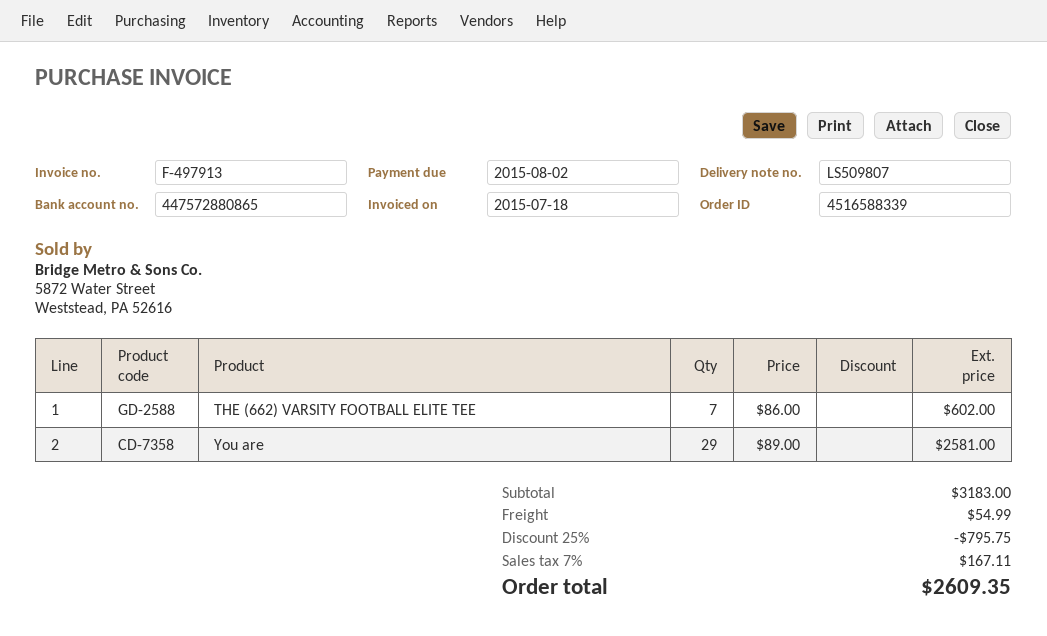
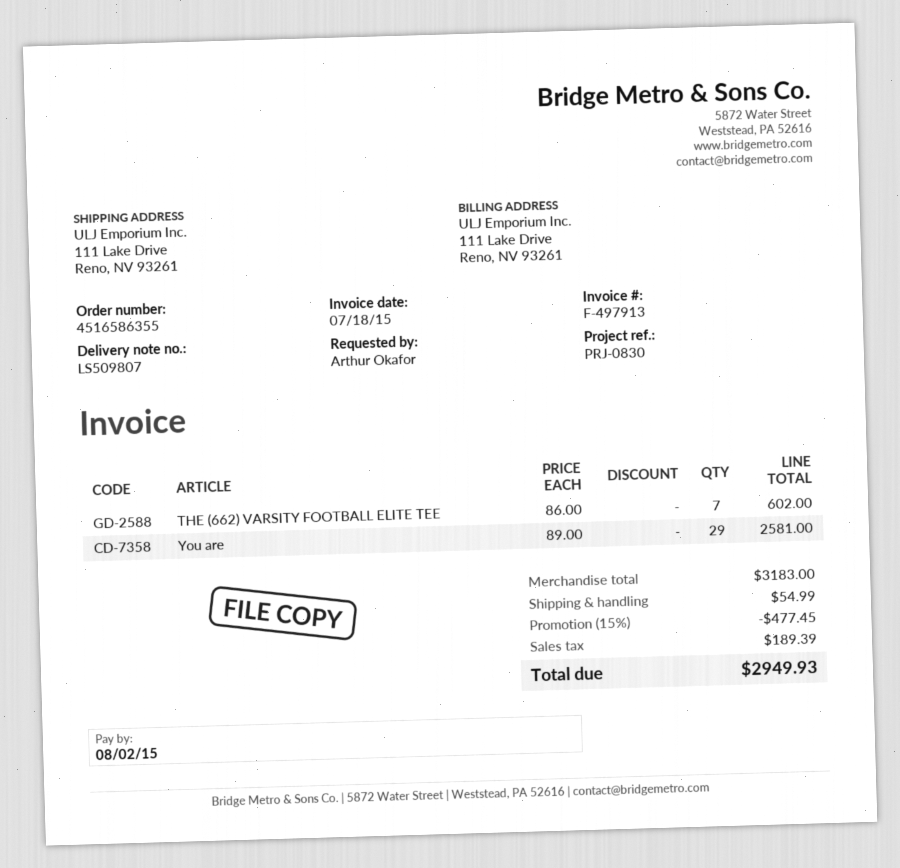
order number: 4516588339 -> 4516586355
discount: 25% = 795.75 -> 15% = 477.45
tax: 167.11 -> 189.39
total: 2609.35 -> 2949.93

